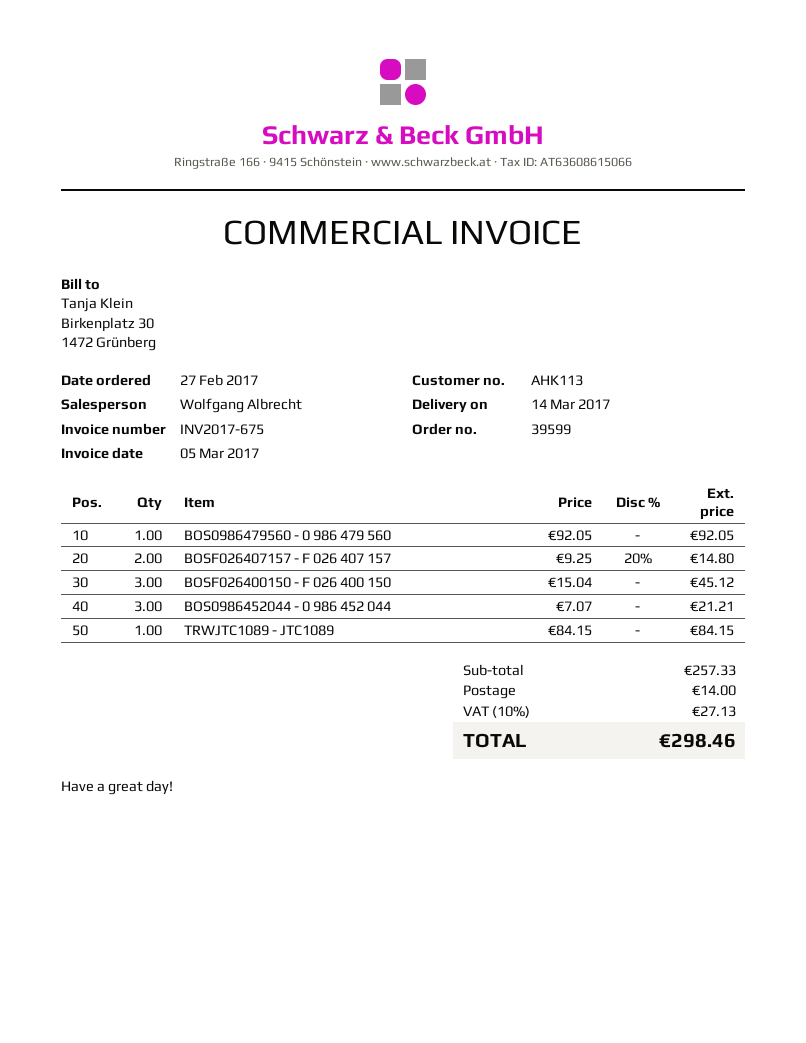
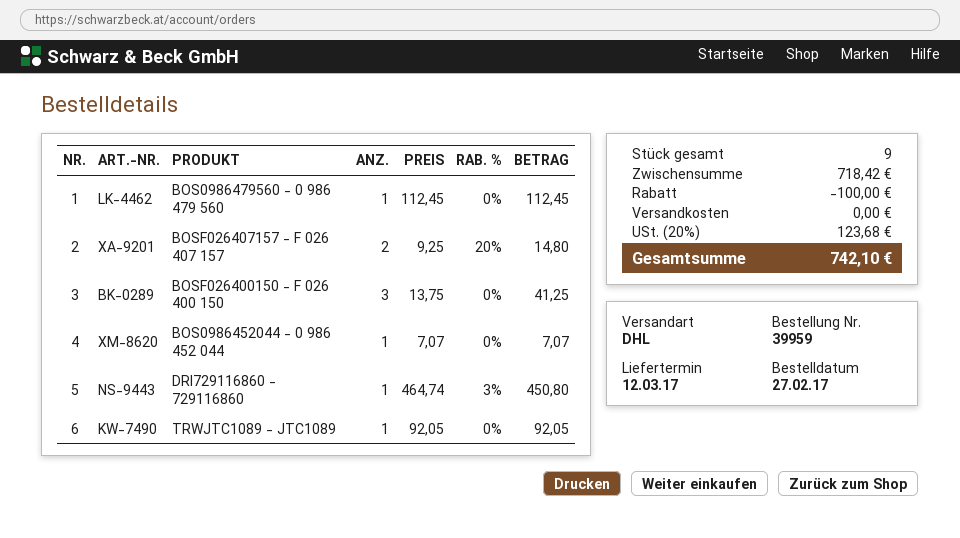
order number: 39599 -> 39959
delivery date: 2017-03-14 -> 2017-03-12
BOS0986479560 - 0 986 479 560: 1 x 92.05 = 92.05 -> 1 x 112.45 = 112.45
BOSF026400150 - F 026 400 150: 3 x 15.04 = 45.12 -> 3 x 13.75 = 41.25
BOS0986452044 - 0 986 452 044: 3 x 7.07 = 21.21 -> 1 x 7.07 = 7.07
TRWJTC1089 - JTC1089: 1 x 84.15 = 84.15 -> 1 x 92.05 = 92.05
DRI729116860 - 729116860: none -> 1 x 464.74 - 3% = 450.80
subtotal: 257.33 -> 718.42
discount: none -> 100.00
shipping: 14.00 -> 0.00
tax: 10% = 27.13 -> 20% = 123.68
total: 298.46 -> 742.10

